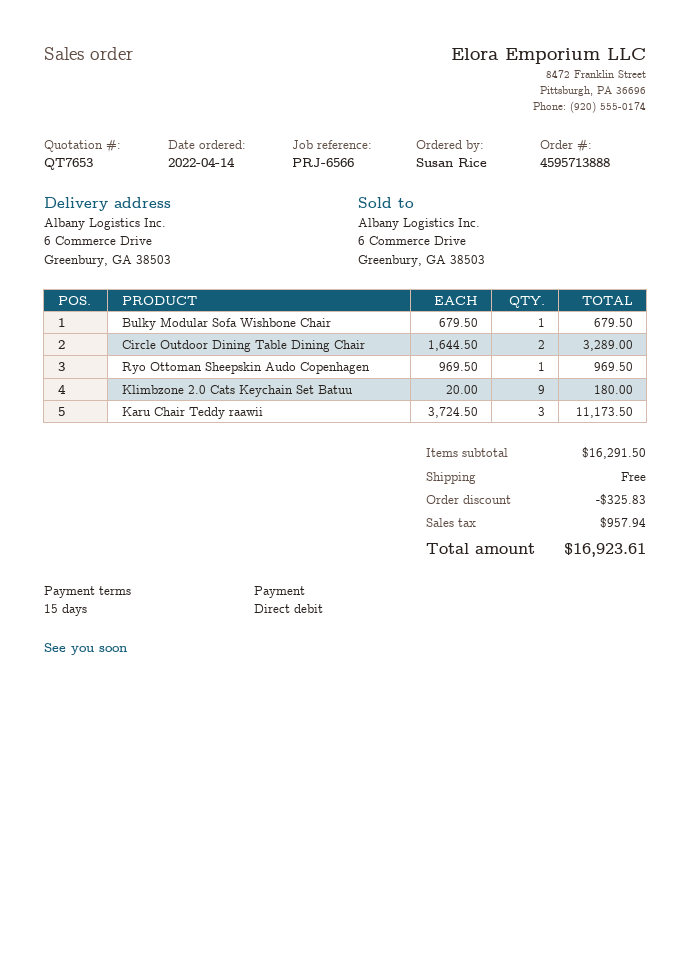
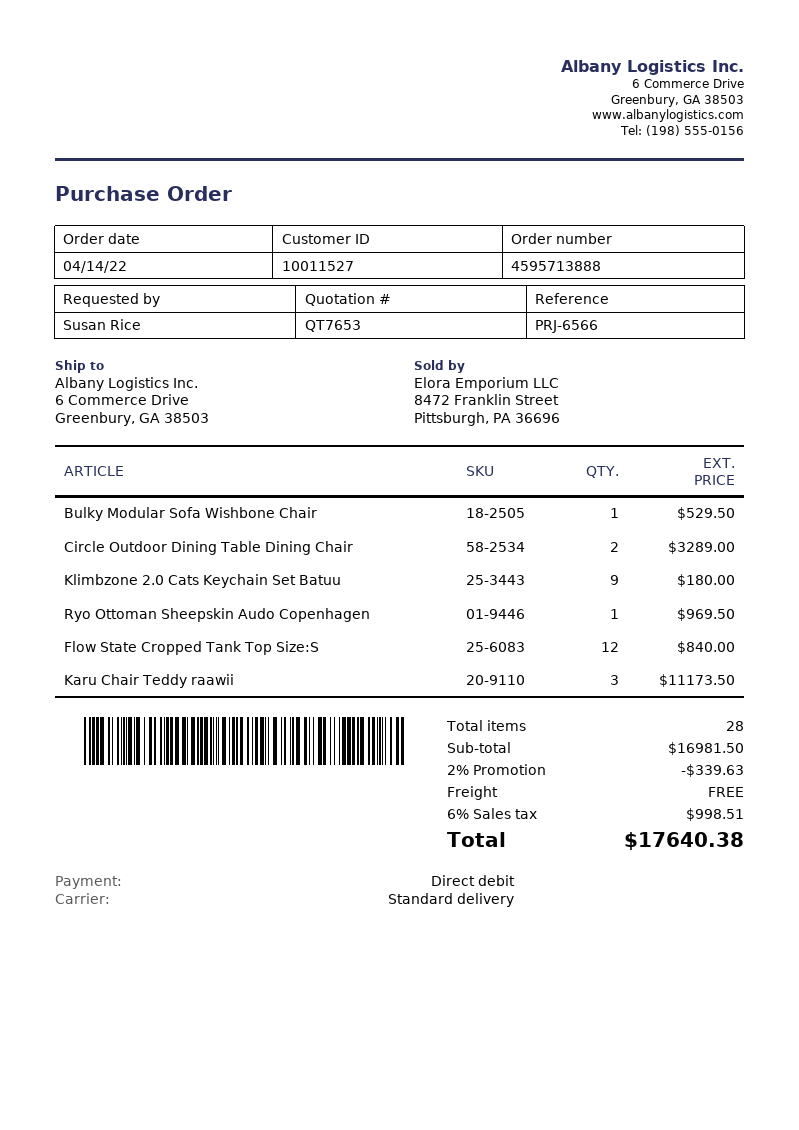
Bulky Modular Sofa Wishbone Chair: 1 for 679.50 -> 1 for 529.50
Flow State Cropped Tank Top Size:S: none -> 12 for 840.00
subtotal: 16291.50 -> 16981.50
discount: 325.83 -> 339.63
tax: 957.94 -> 998.51
total: 16923.61 -> 17640.38

